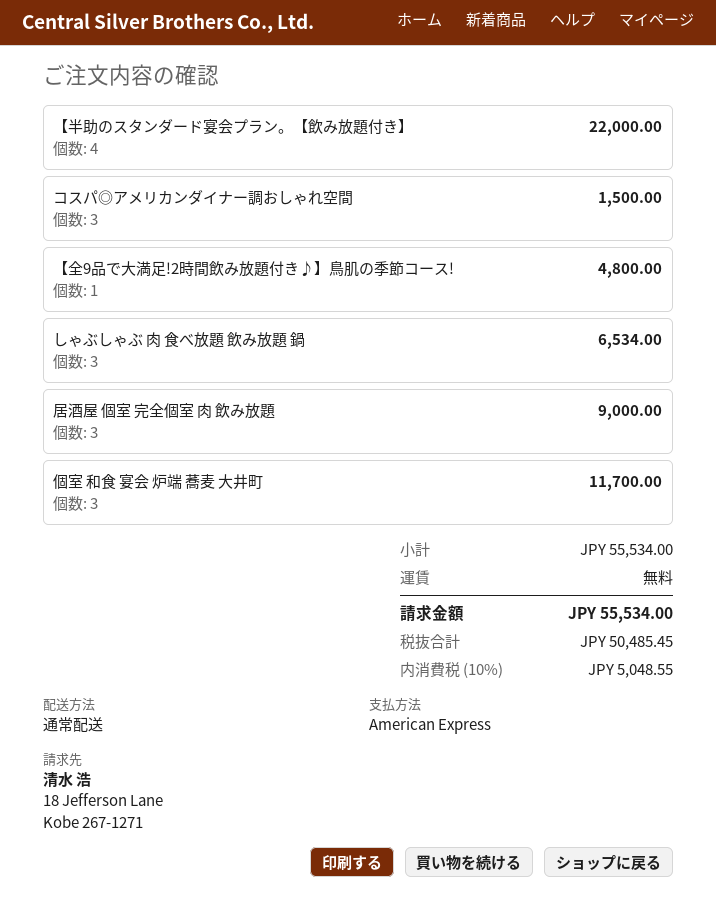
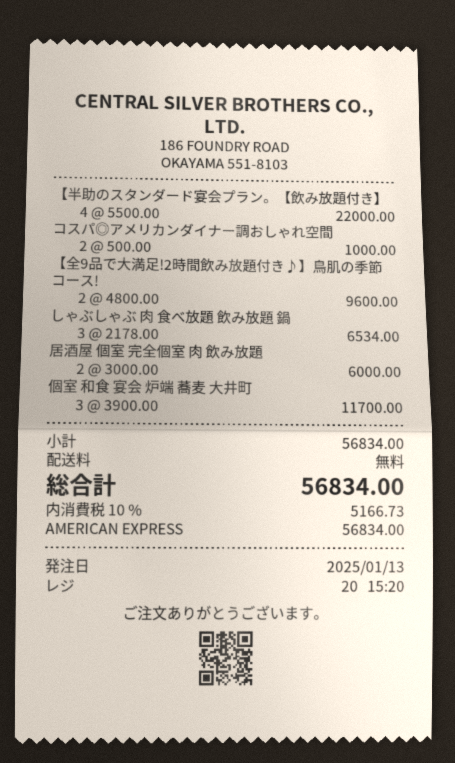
コスパ◎アメリカンダイナー調おしゃれ空間: 3 for 1500.00 -> 2 for 1000.00
【全9品で大満足!2時間飲み放題付き♪】鳥肌の季節コース!: 1 for 4800.00 -> 2 for 9600.00
居酒屋 個室 完全個室 肉 飲み放題: 3 for 9000.00 -> 2 for 6000.00
subtotal: 55534.00 -> 56834.00
tax: 10% = 5048.55 -> 10% = 5166.73
total: 55534.00 -> 56834.00

